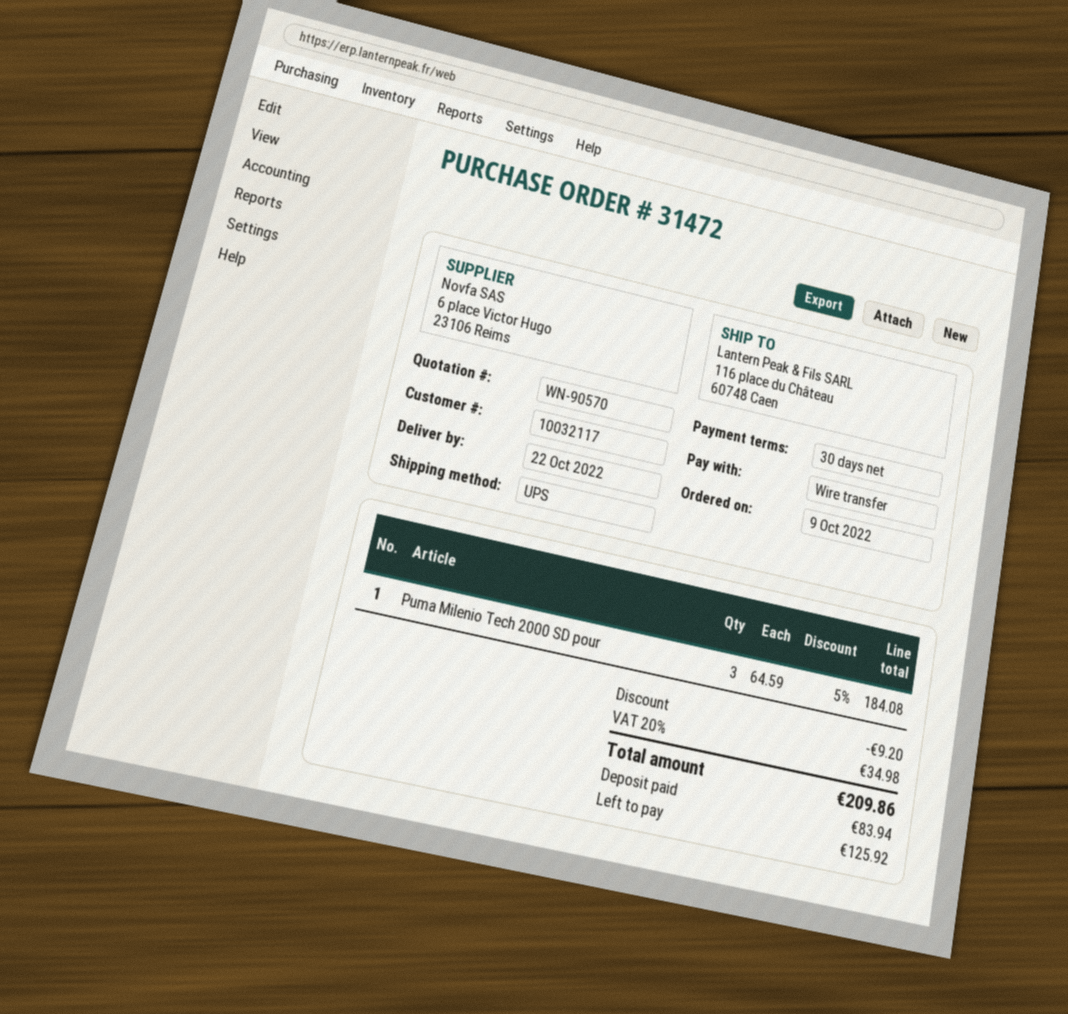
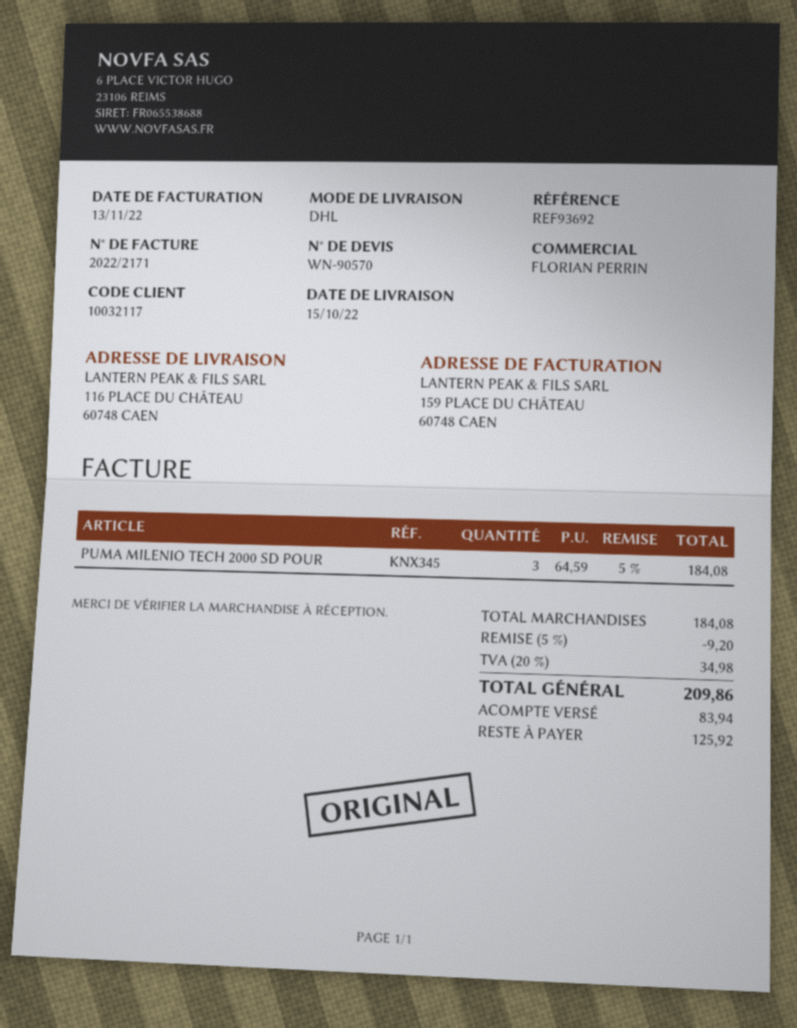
delivery date: 2022-10-22 -> 2022-10-15
shipping method: UPS -> DHL

